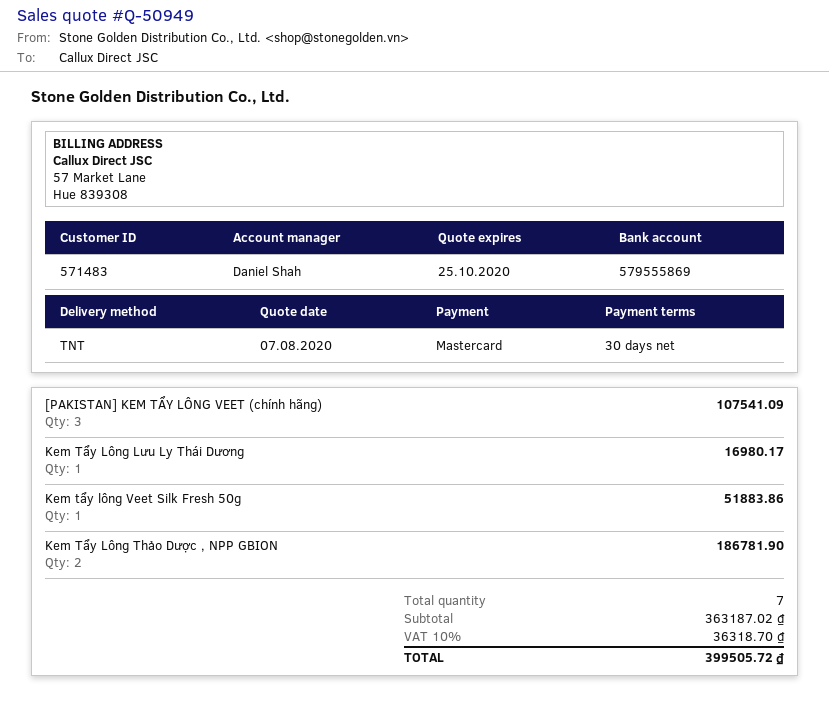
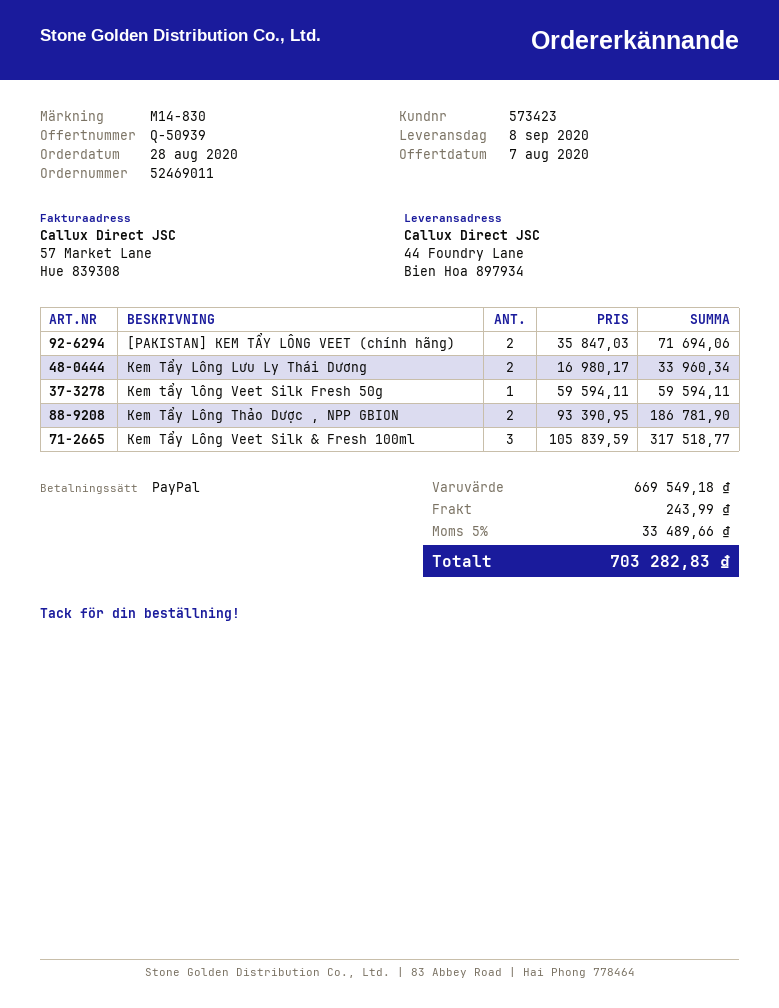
quote number: Q-50949 -> Q-50939
customer number: 571483 -> 573423
payment method: Mastercard -> PayPal
[PAKISTAN] KEM TẨY LÔNG VEET (chính hãng): 3 for 107541.09 -> 2 for 71694.06
Kem Tẩy Lông Lưu Ly Thái Dương: 1 for 16980.17 -> 2 for 33960.34
Kem tẩy lông Veet Silk Fresh 50g: 1 for 51883.86 -> 1 for 59594.11
Kem Tẩy Lông Veet Silk & Fresh 100ml: none -> 3 for 317518.77
subtotal: 363187.02 -> 669549.18
shipping: none -> 243.99
tax: 10% = 36318.70 -> 5% = 33489.66
total: 399505.72 -> 703282.83

